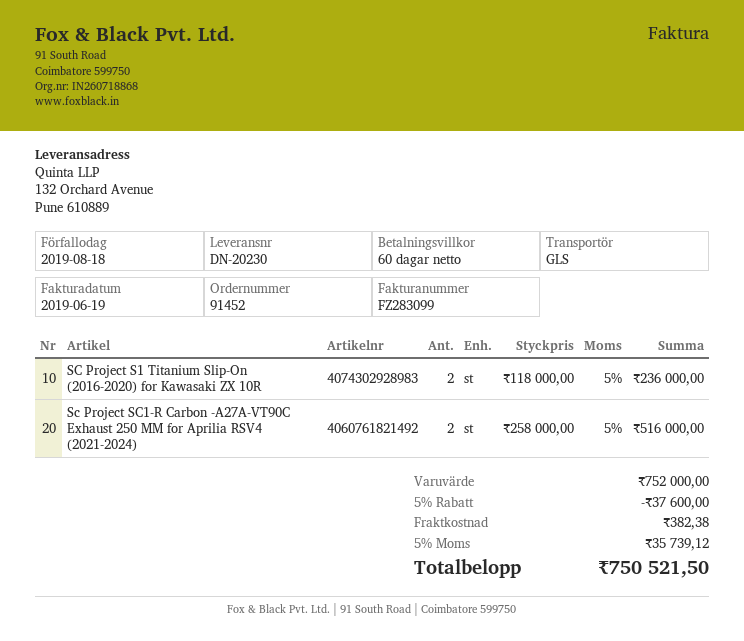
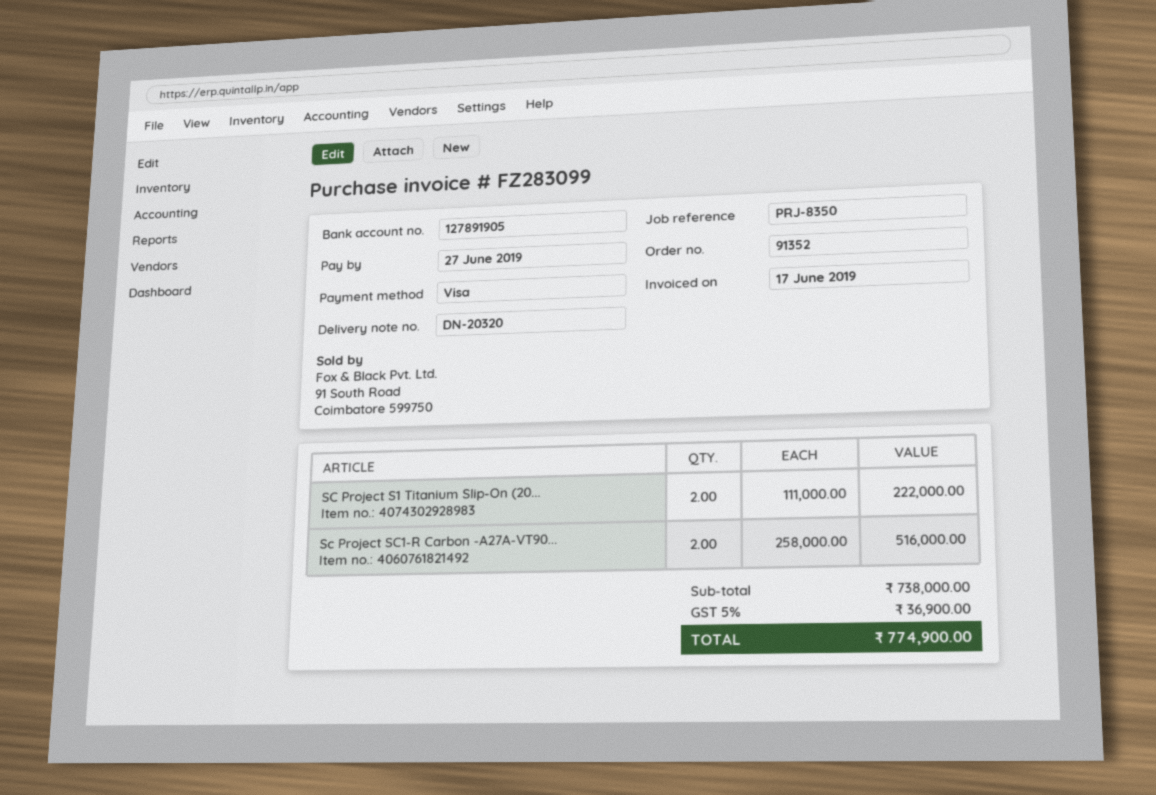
order number: 91452 -> 91352
delivery note number: DN-20230 -> DN-20320
invoice date: 2019-06-19 -> 2019-06-17
due date: 2019-08-18 -> 2019-06-27
SC Project S1 Titanium Slip-On (2016-2020) for Kawasaki ZX 10R: 2 x 118000.00 = 236000.00 -> 2 x 111000.00 = 222000.00
subtotal: 752000.00 -> 738000.00
discount: 5% = 37600.00 -> none
shipping: 382.38 -> none
tax: 5% = 35739.12 -> 5% = 36900.00
total: 750521.50 -> 774900.00

